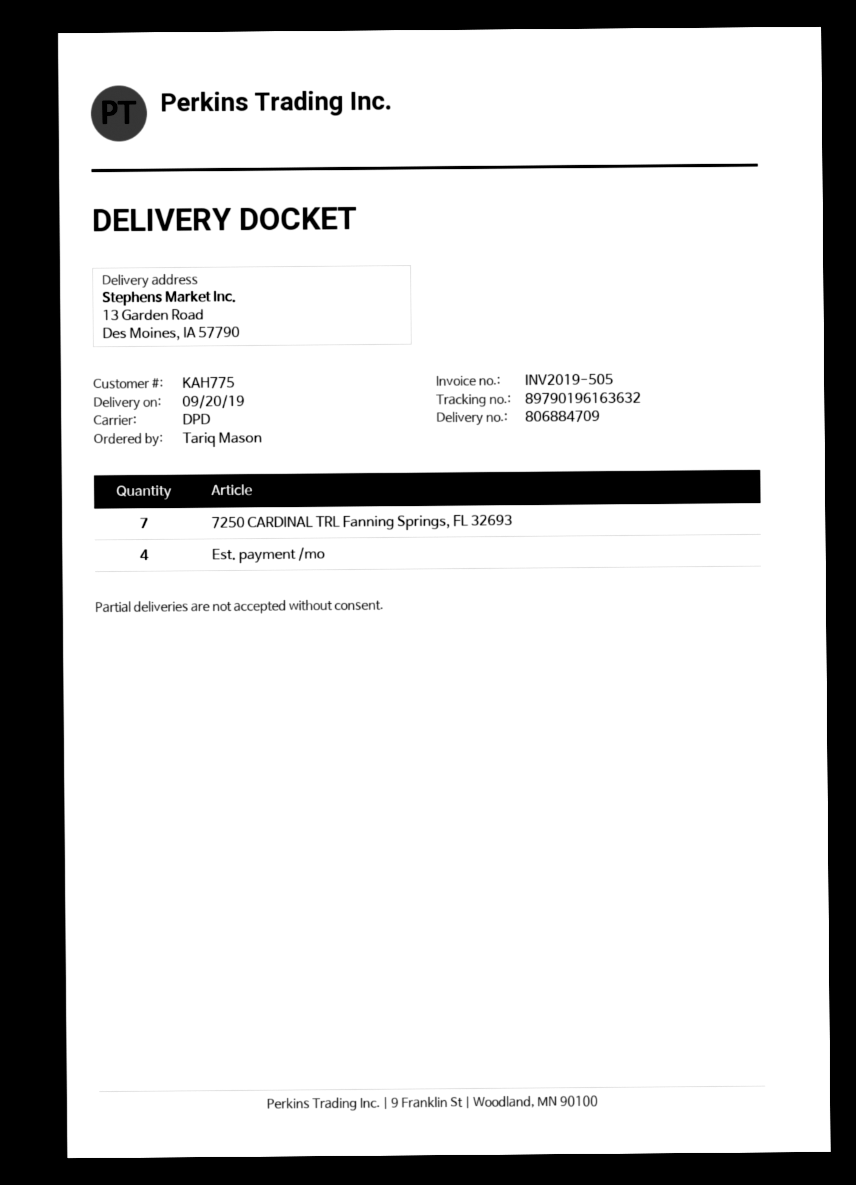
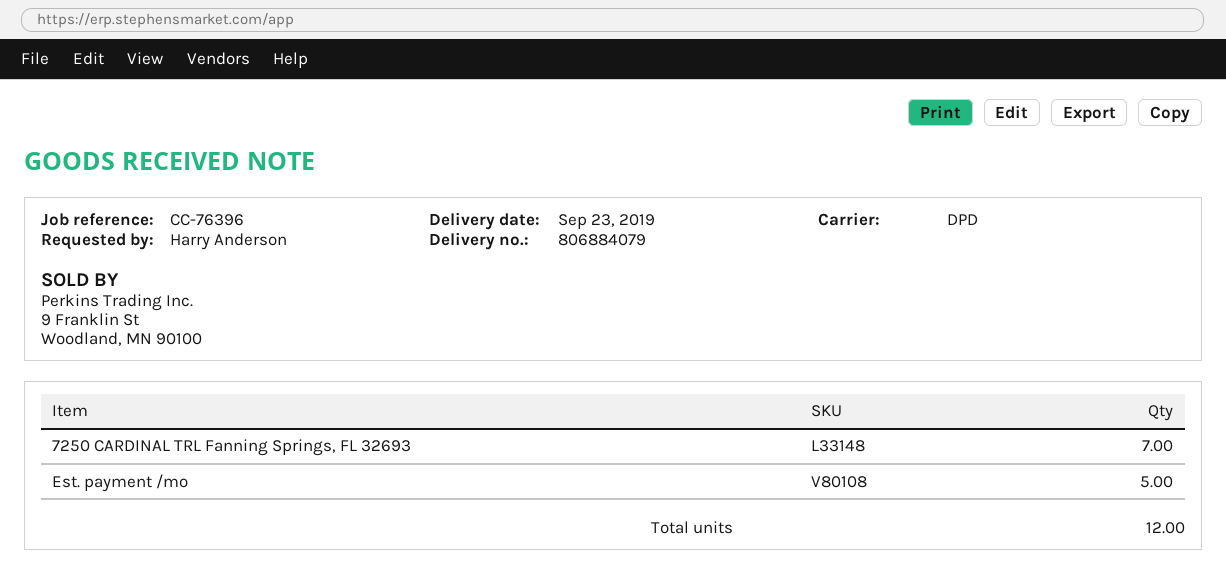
delivery note number: 806884709 -> 806884079
delivery date: 2019-09-20 -> 2019-09-23
ordered by: Tariq Mason -> Harry Anderson
Est. payment /mo: 4 -> 5

